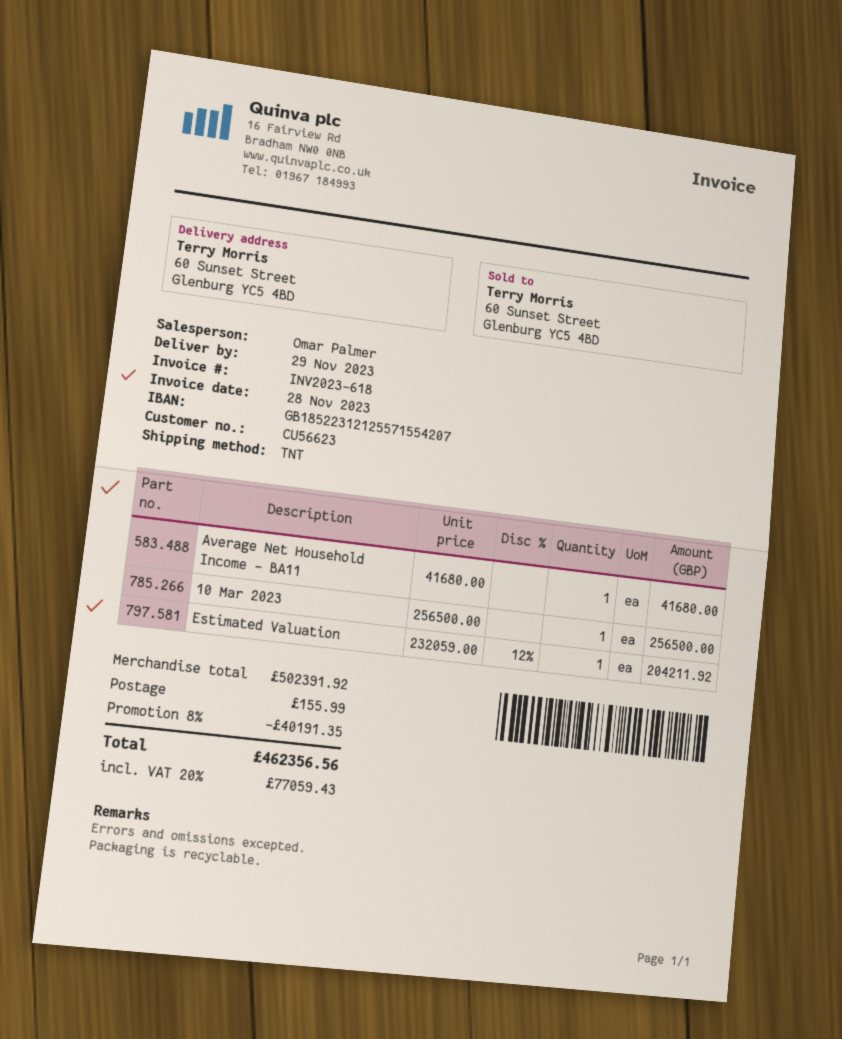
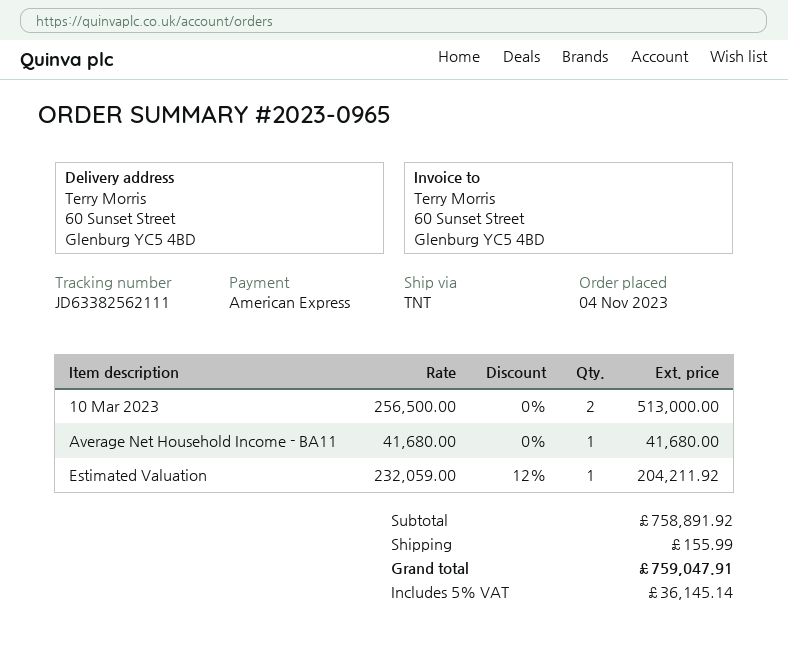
10 Mar 2023: 1 x 256500.00 = 256500.00 -> 2 x 256500.00 = 513000.00
subtotal: 502391.92 -> 758891.92
discount: 8% = 40191.35 -> none
tax: 20% = 77059.43 -> 5% = 36145.14
total: 462356.56 -> 759047.91

